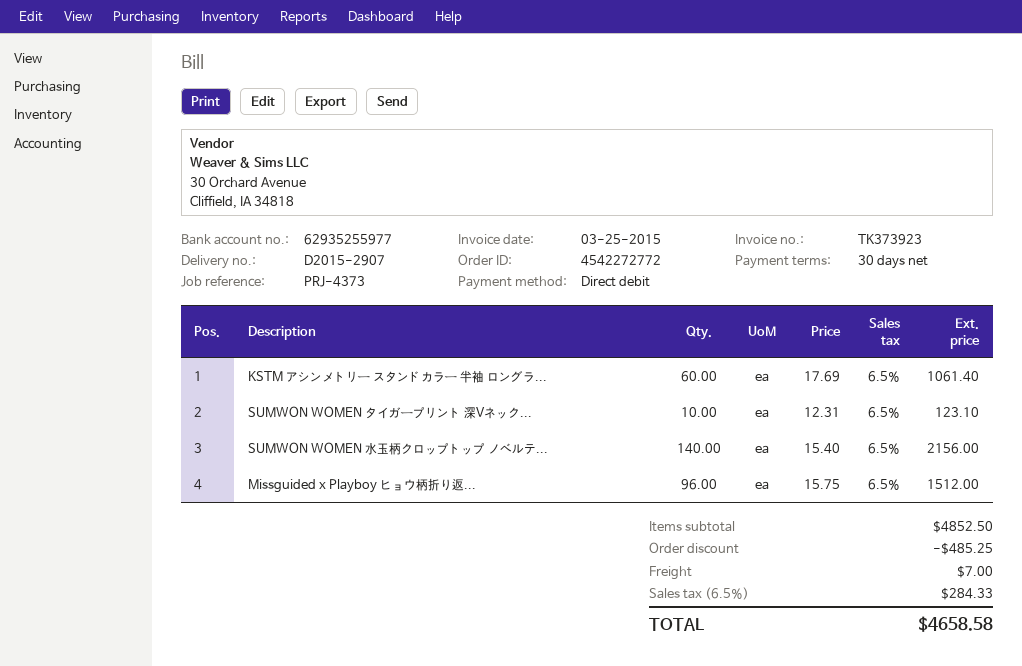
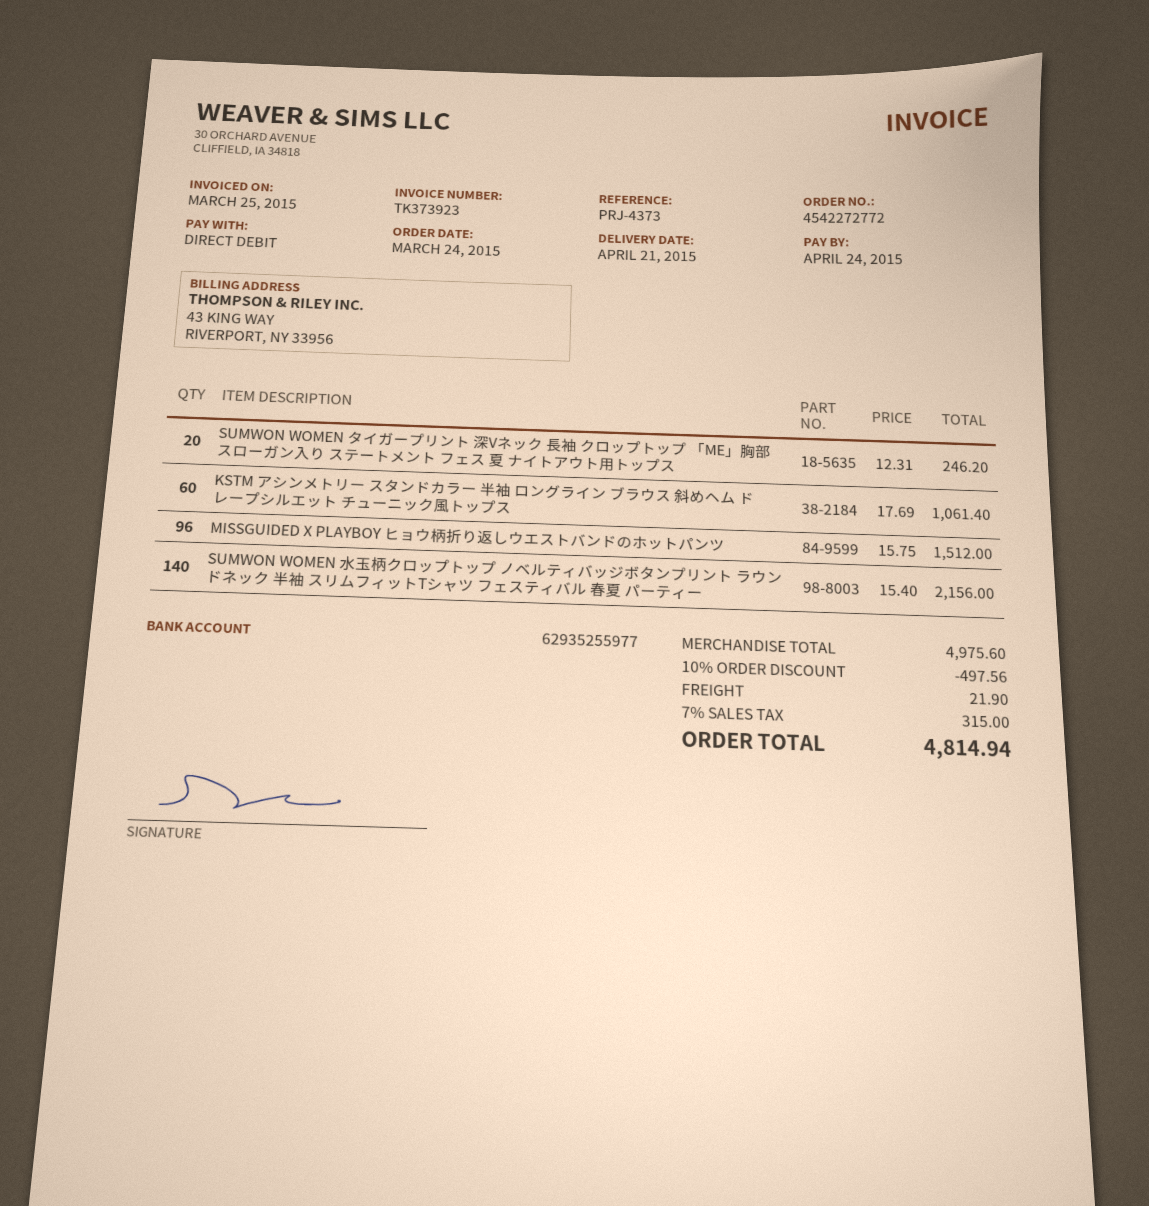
SUMWON WOMEN タイガープリント 深Vネック...: 10 x 12.31 = 123.10 -> 20 x 12.31 = 246.20
subtotal: 4852.50 -> 4975.60
discount: 485.25 -> 497.56
shipping: 7.00 -> 21.90
tax: 6.5% = 284.33 -> 7% = 315.00
total: 4658.58 -> 4814.94

